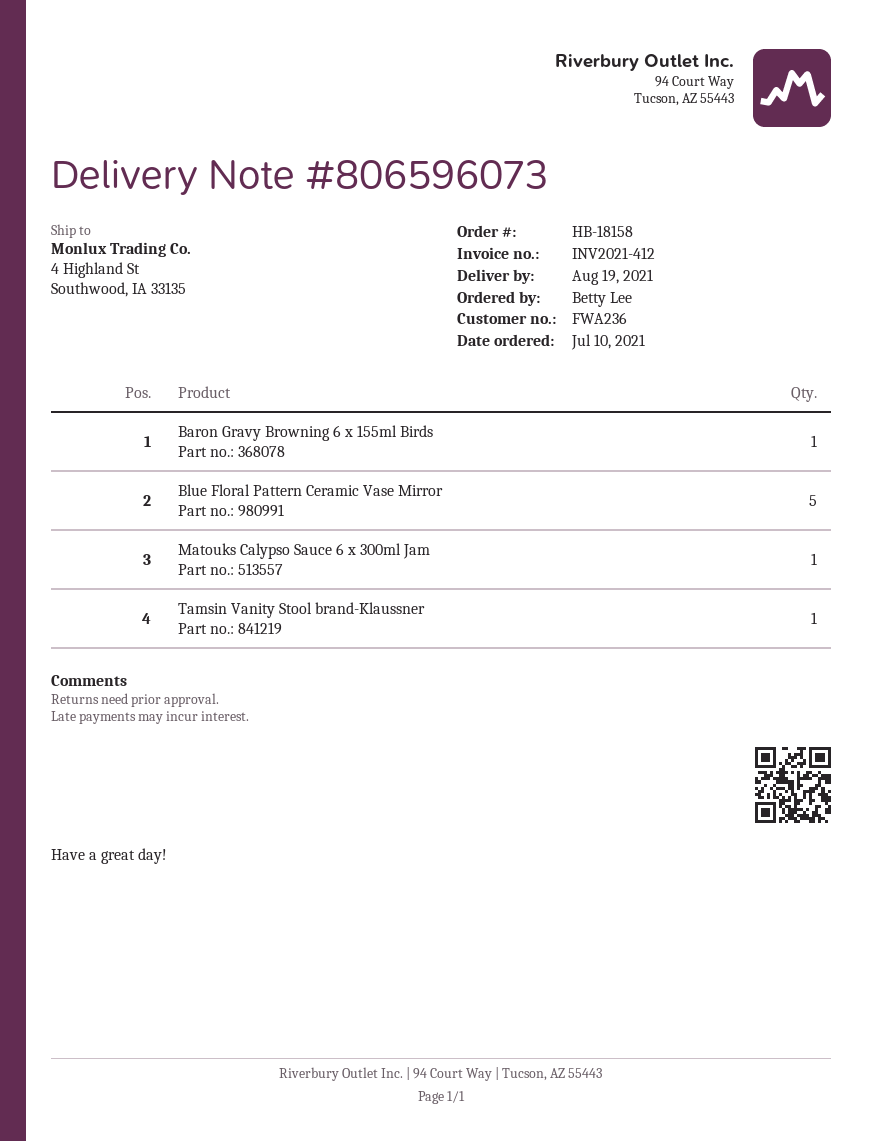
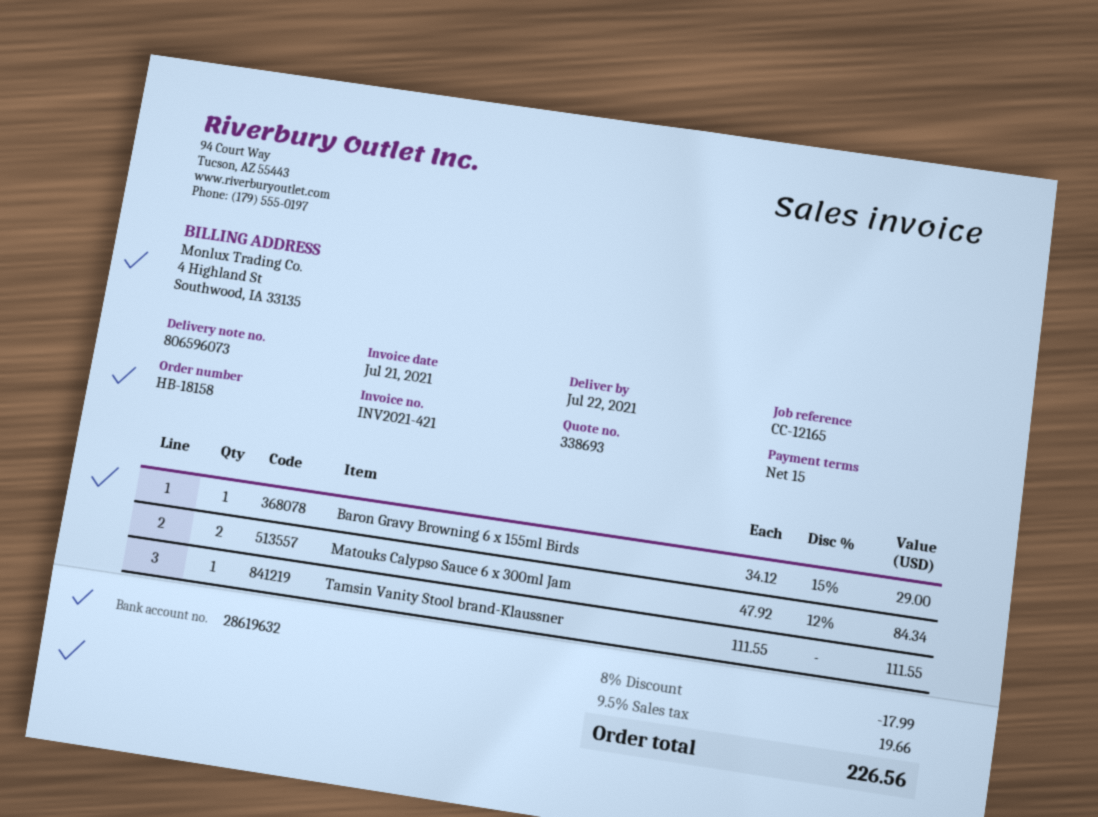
delivery date: 2021-08-19 -> 2021-07-22
invoice number: INV2021-412 -> INV2021-421
Blue Floral Pattern Ceramic Vase Mirror: 5 -> none
Matouks Calypso Sauce 6 x 300ml Jam: 1 -> 2

